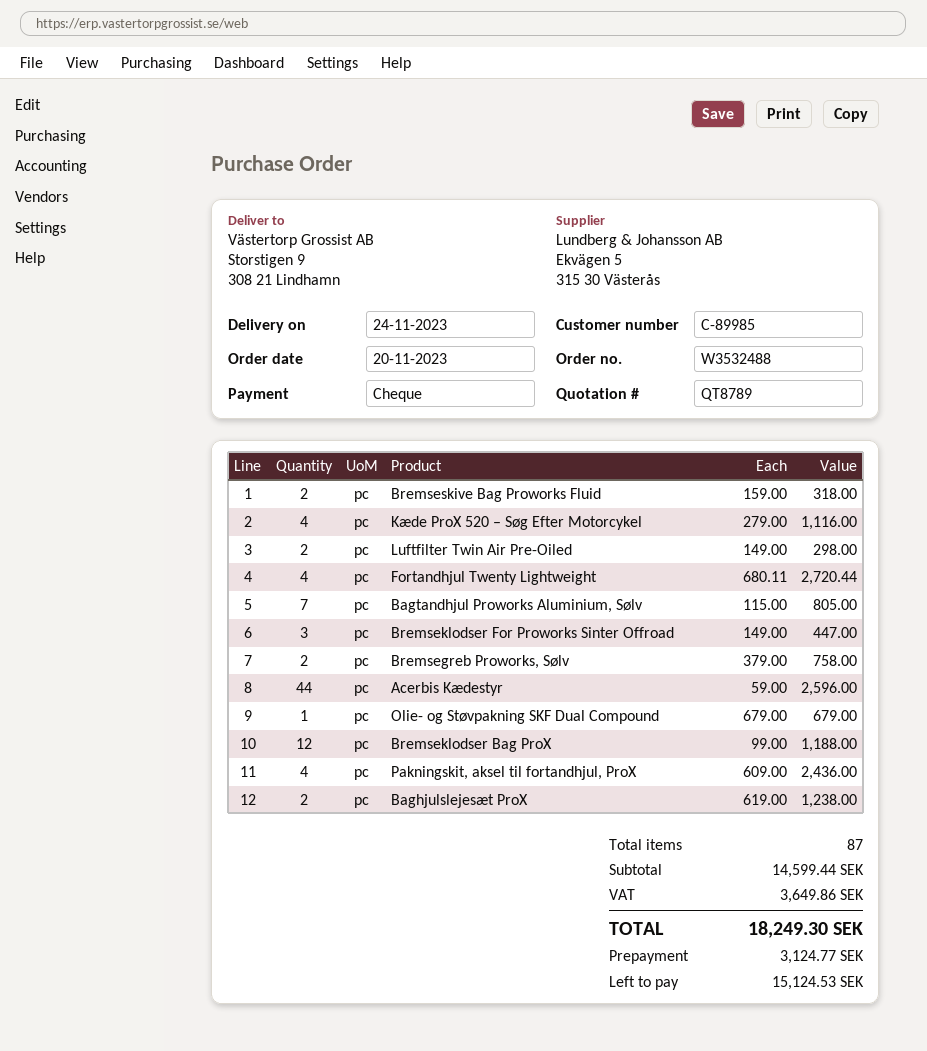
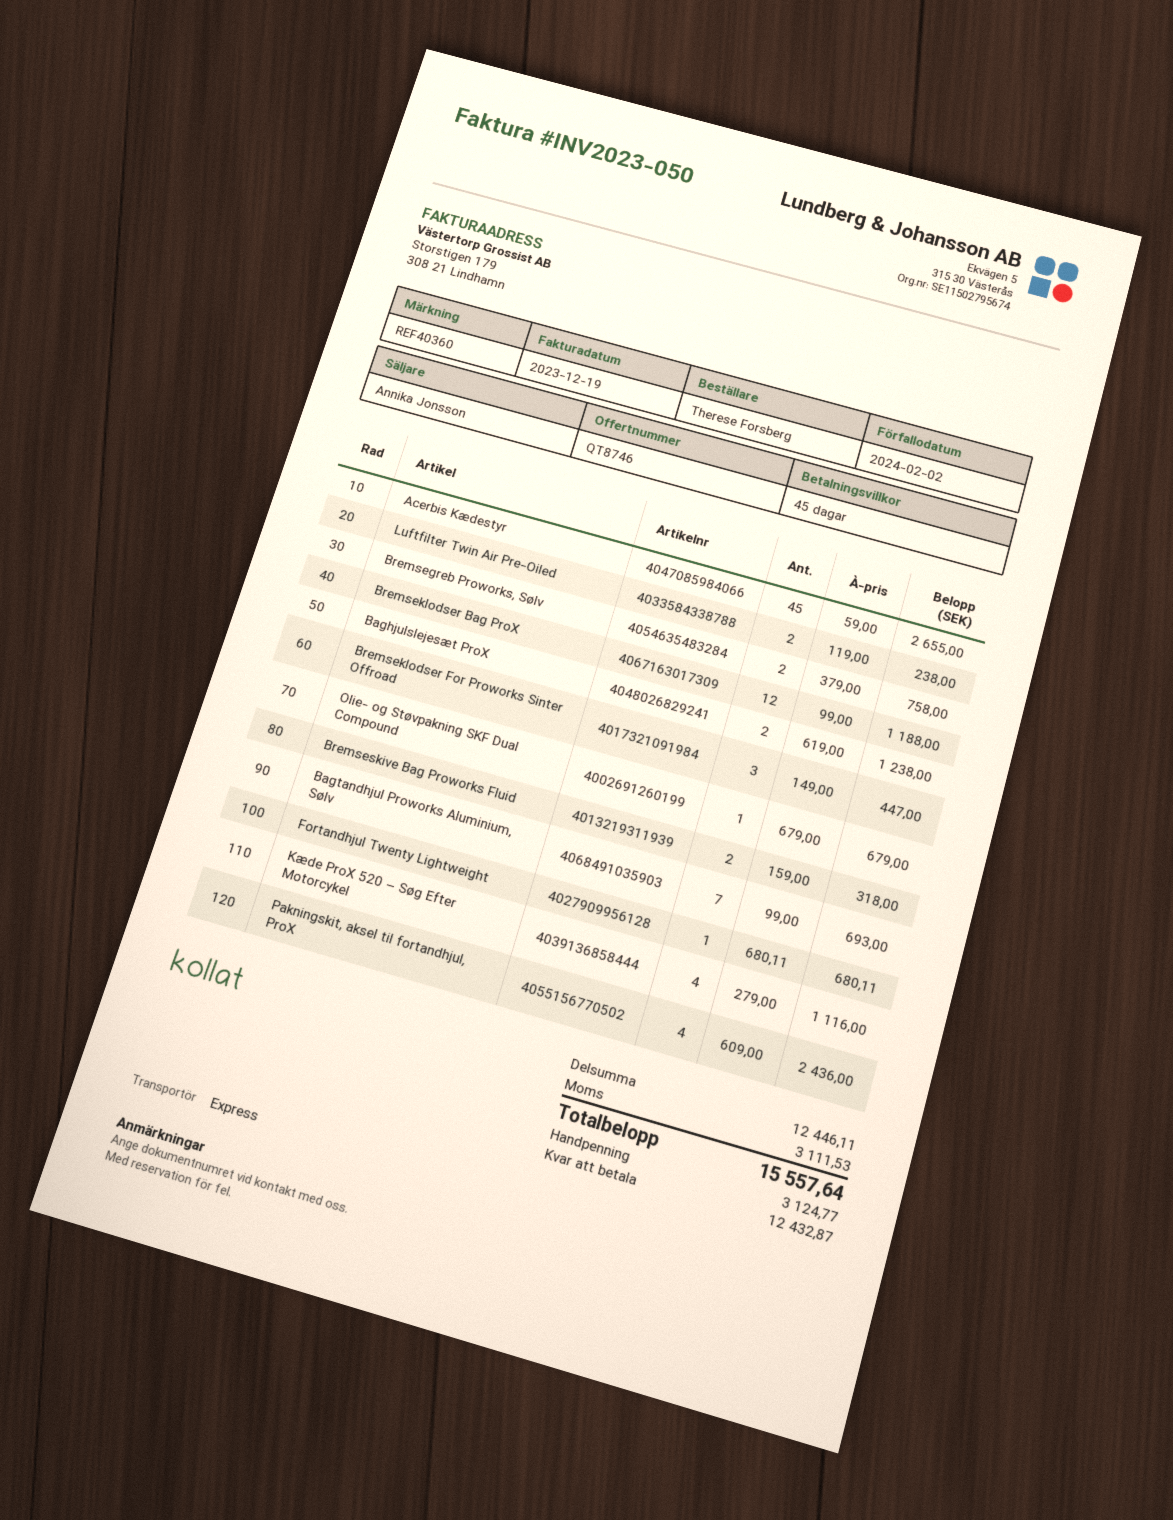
quote number: QT8789 -> QT8746
Luftfilter Twin Air Pre-Oiled: 2 x 149.00 = 298.00 -> 2 x 119.00 = 238.00
Fortandhjul Twenty Lightweight: 4 x 680.11 = 2720.44 -> 1 x 680.11 = 680.11
Bagtandhjul Proworks Aluminium, Sølv: 7 x 115.00 = 805.00 -> 7 x 99.00 = 693.00
Acerbis Kædestyr: 44 x 59.00 = 2596.00 -> 45 x 59.00 = 2655.00
subtotal: 14599.44 -> 12446.11
tax: 3649.86 -> 3111.53
total: 18249.30 -> 15557.64
balance: 15124.53 -> 12432.87

